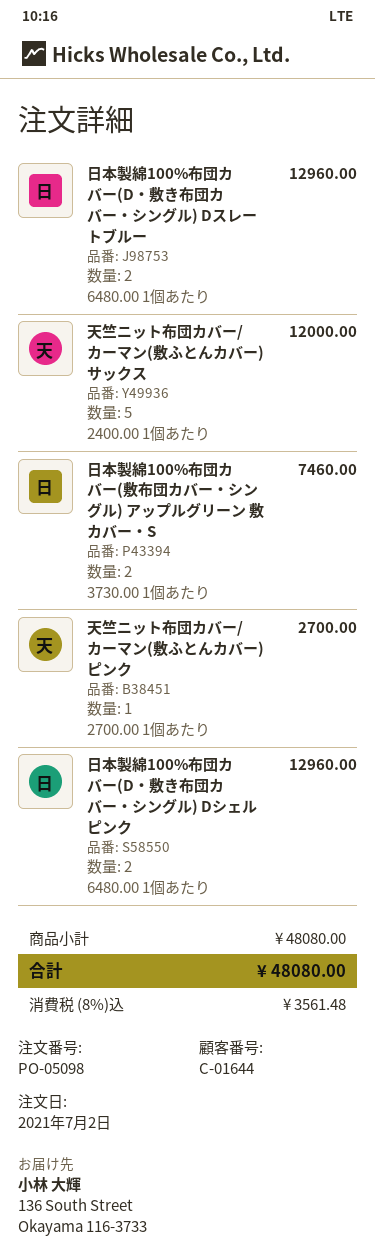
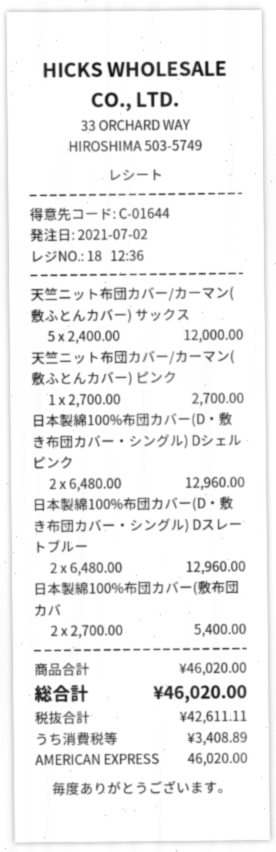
日本製綿100%布団カバー(敷布団カバー・シングル) アップルグリーン 敷カバー・S: 2 x 3730.00 = 7460.00 -> 2 x 2700.00 = 5400.00
subtotal: 48080.00 -> 46020.00
tax: 3561.48 -> 3408.89
total: 48080.00 -> 46020.00

